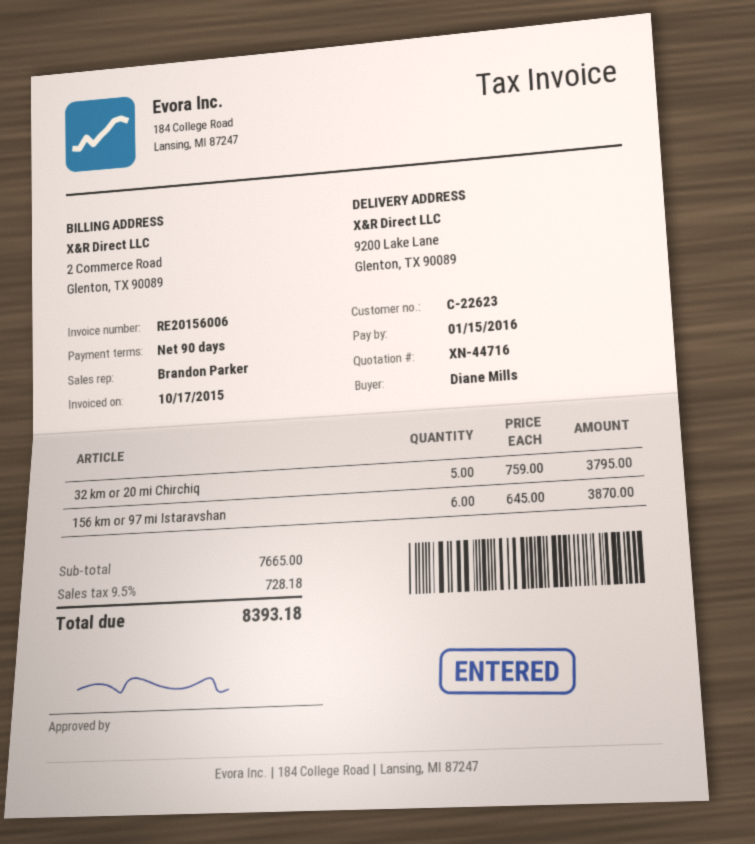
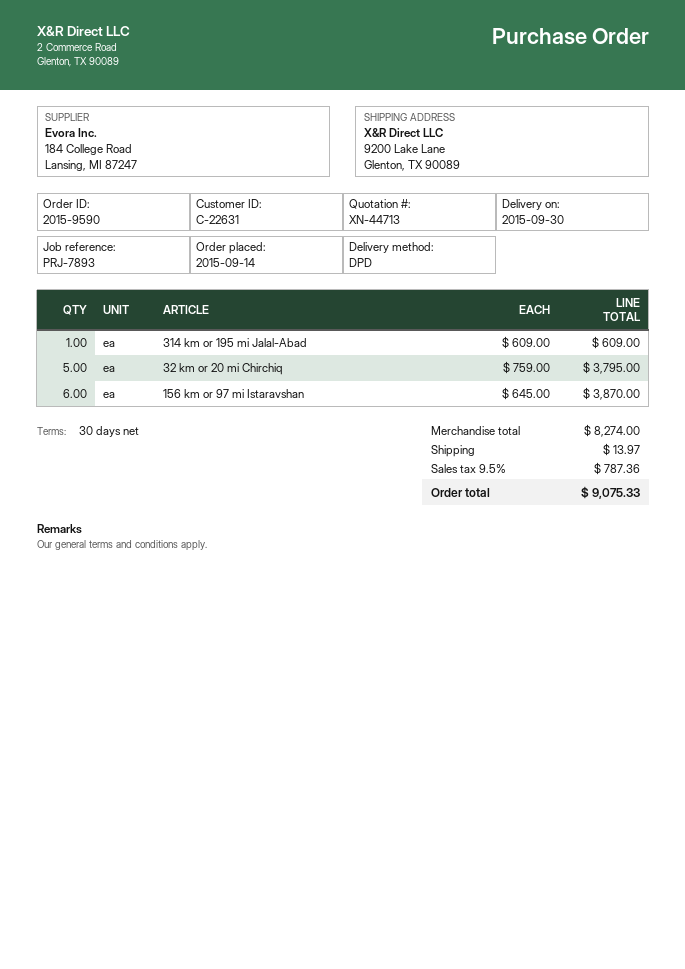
quote number: XN-44716 -> XN-44713
payment terms: 90 days -> 30 days
customer number: C-22623 -> C-22631
314 km or 195 mi Jalal-Abad: none -> 1 x 609.00 = 609.00
subtotal: 7665.00 -> 8274.00
shipping: none -> 13.97
tax: 9.5% = 728.18 -> 9.5% = 787.36
total: 8393.18 -> 9075.33

